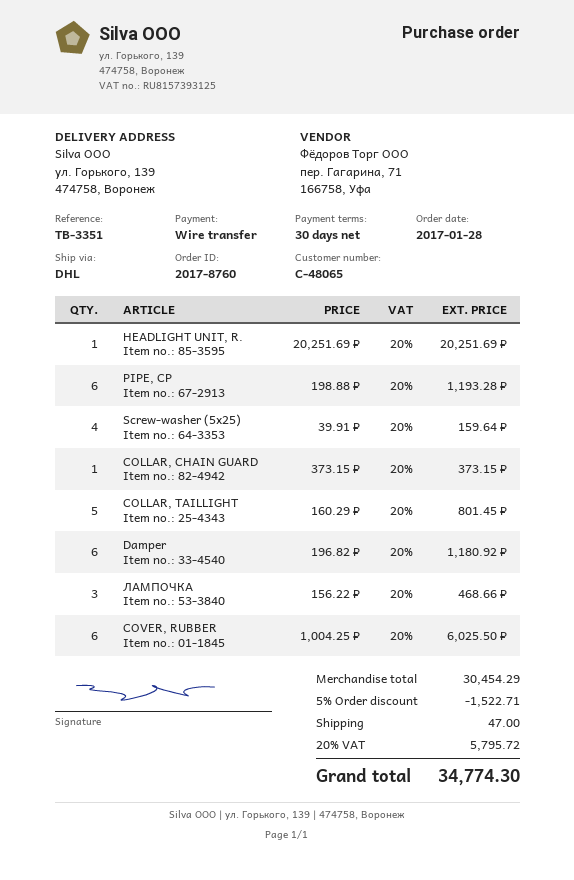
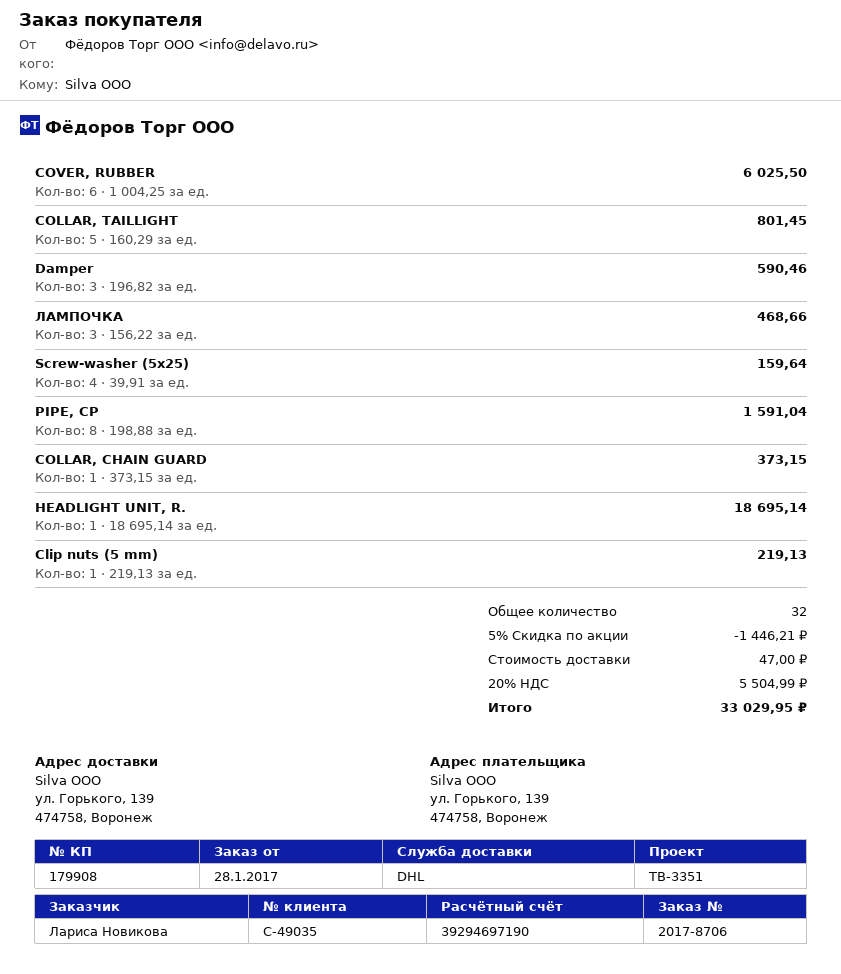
order number: 2017-8760 -> 2017-8706
customer number: C-48065 -> C-49035
HEADLIGHT UNIT, R.: 1 x 20251.69 = 20251.69 -> 1 x 18695.14 = 18695.14
PIPE, CP: 6 x 198.88 = 1193.28 -> 8 x 198.88 = 1591.04
Damper: 6 x 196.82 = 1180.92 -> 3 x 196.82 = 590.46
Clip nuts (5 mm): none -> 1 x 219.13 = 219.13
discount: 5% = 1522.71 -> 5% = 1446.21
tax: 20% = 5795.72 -> 20% = 5504.99
total: 34774.30 -> 33029.95

